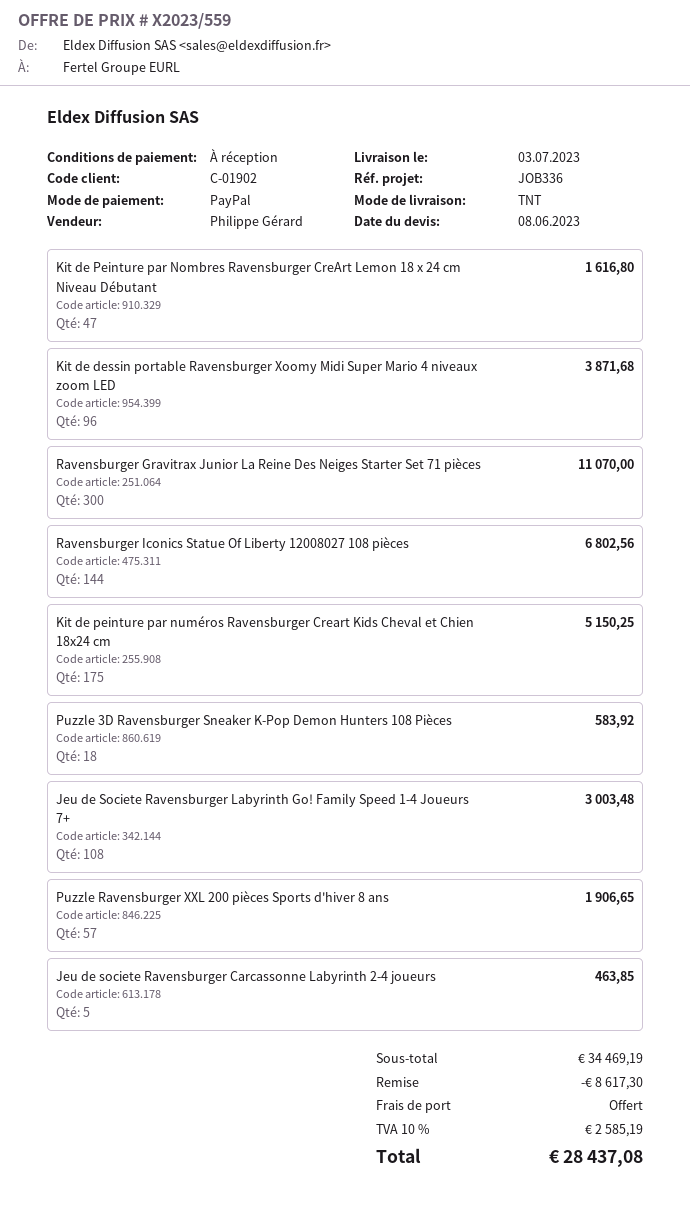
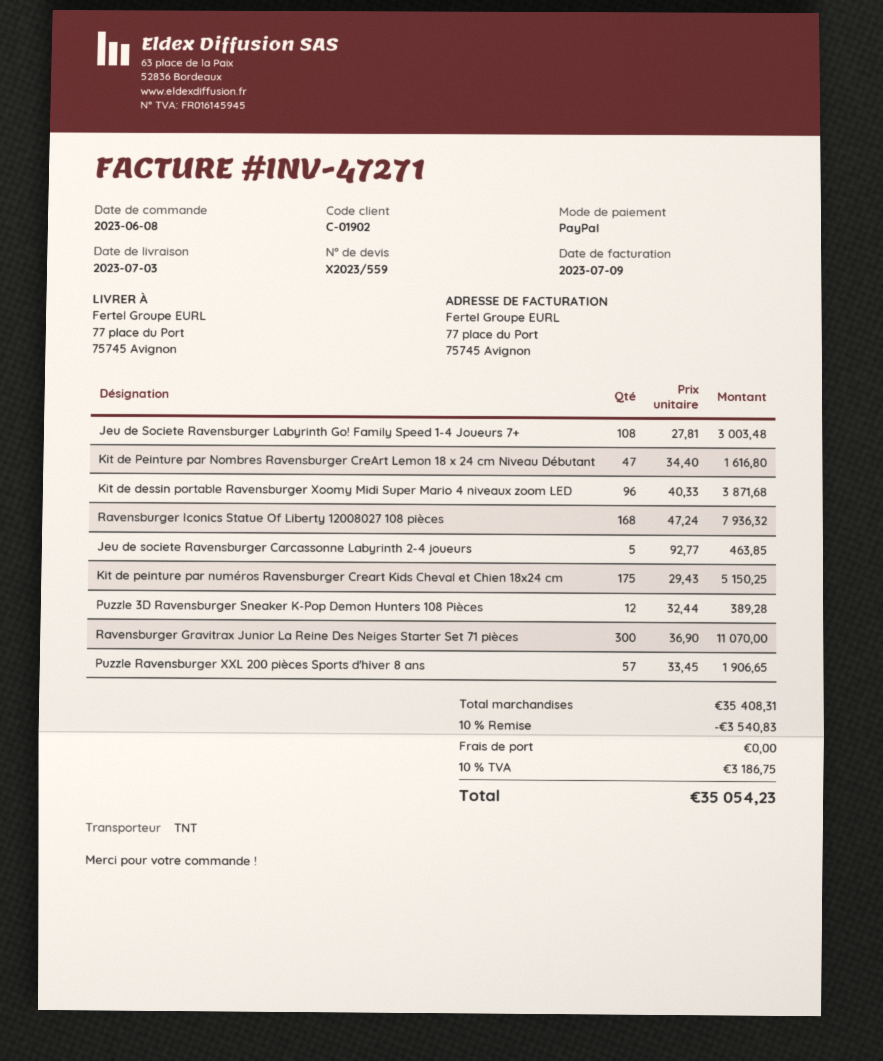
Ravensburger Iconics Statue Of Liberty 12008027 108 pièces: 144 for 6802.56 -> 168 for 7936.32
Puzzle 3D Ravensburger Sneaker K-Pop Demon Hunters 108 Pièces: 18 for 583.92 -> 12 for 389.28
subtotal: 34469.19 -> 35408.31
discount: 8617.30 -> 3540.83
tax: 10% = 2585.19 -> 10% = 3186.75
total: 28437.08 -> 35054.23

